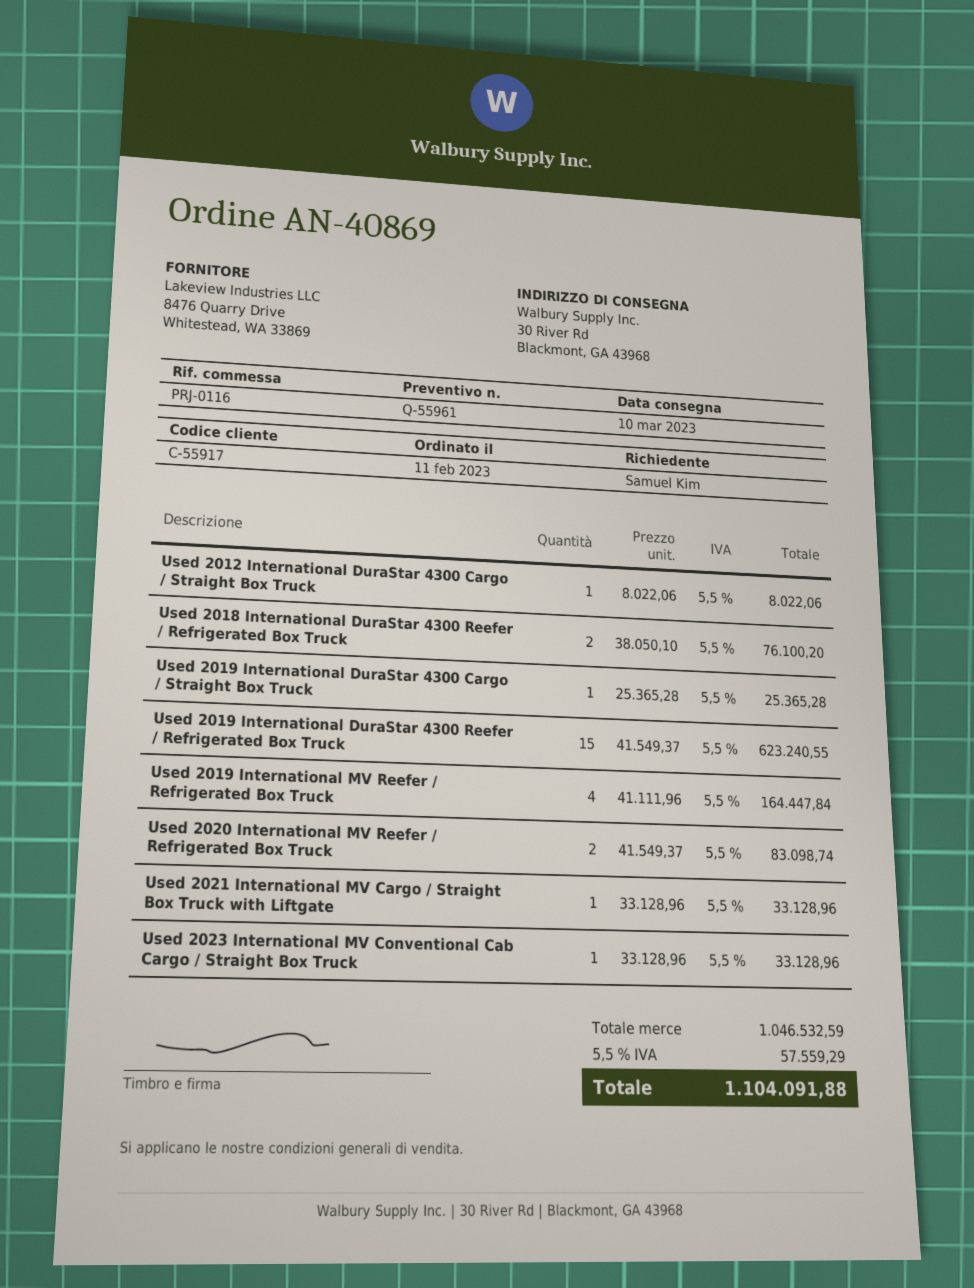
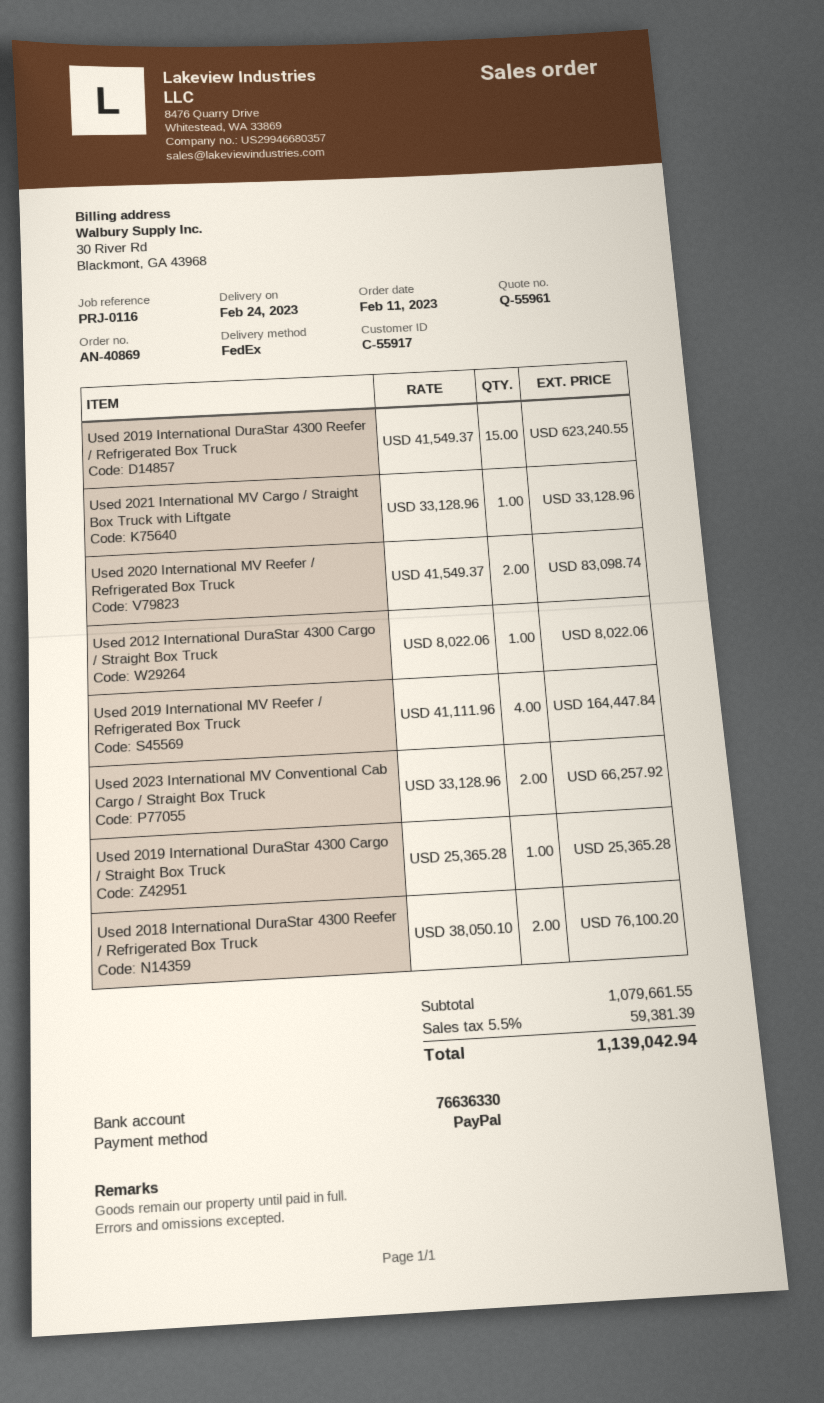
delivery date: 2023-03-10 -> 2023-02-24
Used 2023 International MV Conventional Cab Cargo / Straight Box Truck: 1 x 33128.96 = 33128.96 -> 2 x 33128.96 = 66257.92
subtotal: 1046532.59 -> 1079661.55
tax: 5.5% = 57559.29 -> 5.5% = 59381.39
total: 1104091.88 -> 1139042.94

